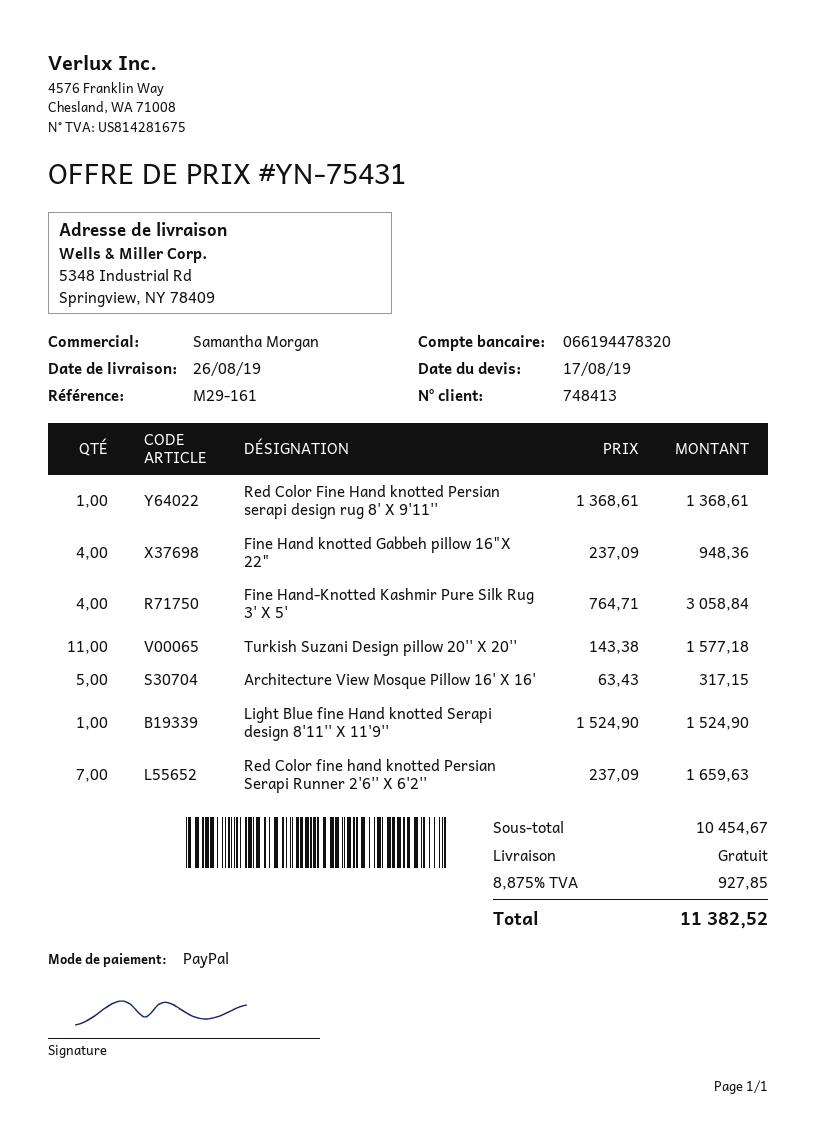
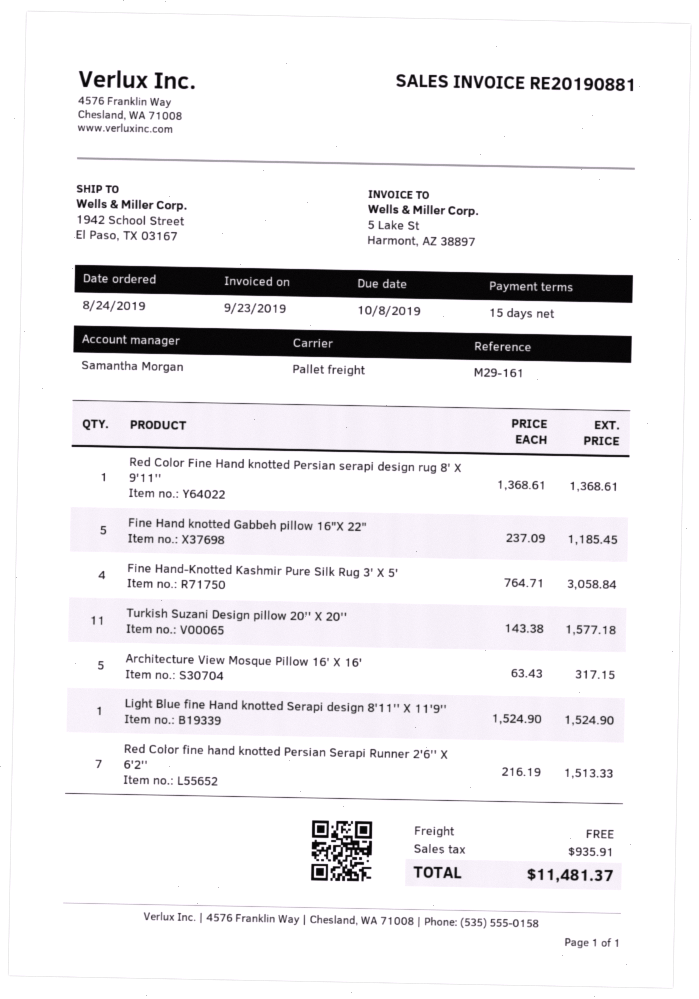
ship to: 5348 Industrial Rd, Springview, NY 78409 -> 1942 School Street, El Paso, TX 03167
Fine Hand knotted Gabbeh pillow 16"X 22": 4 x 237.09 = 948.36 -> 5 x 237.09 = 1185.45
Red Color fine hand knotted Persian Serapi Runner 2'6'' X 6'2'': 7 x 237.09 = 1659.63 -> 7 x 216.19 = 1513.33
tax: 927.85 -> 935.91
total: 11382.52 -> 11481.37

